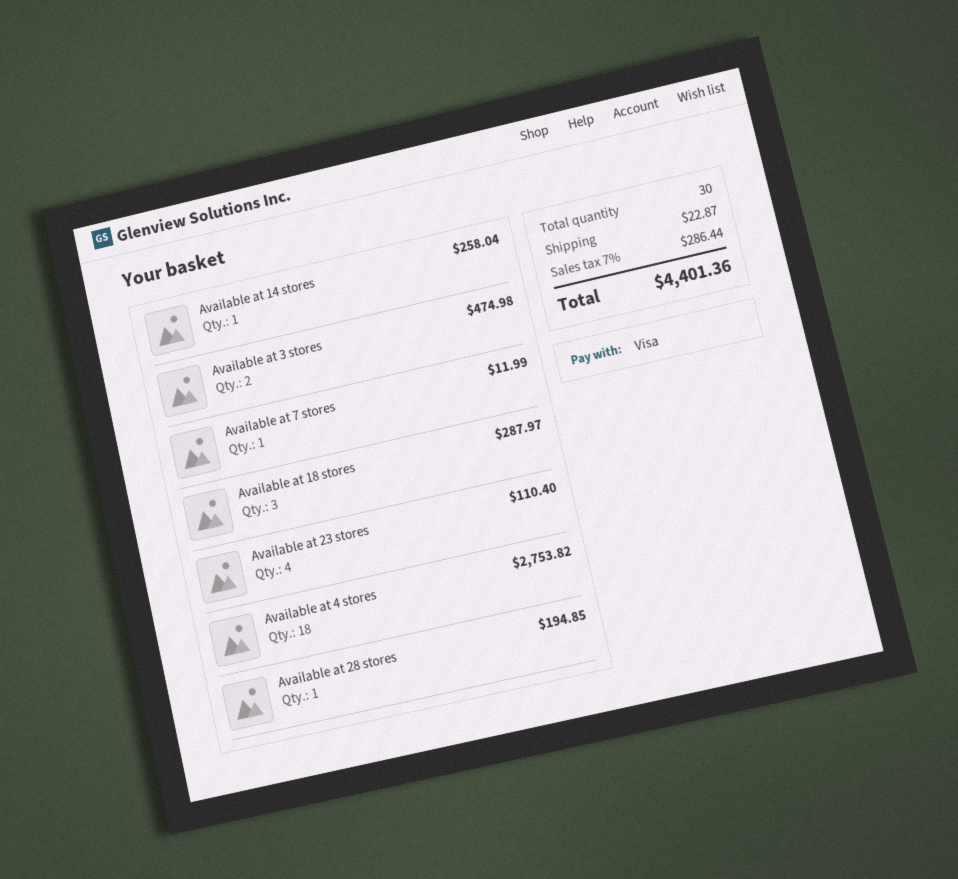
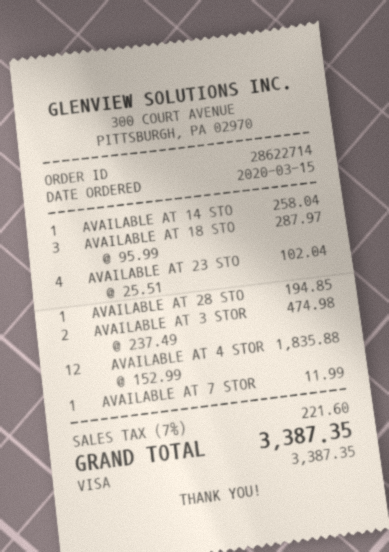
Available at 23 stores: 4 for 110.40 -> 4 for 102.04
Available at 4 stores: 18 for 2753.82 -> 12 for 1835.88
shipping: 22.87 -> none
tax: 7% = 286.44 -> 7% = 221.60
total: 4401.36 -> 3387.35

